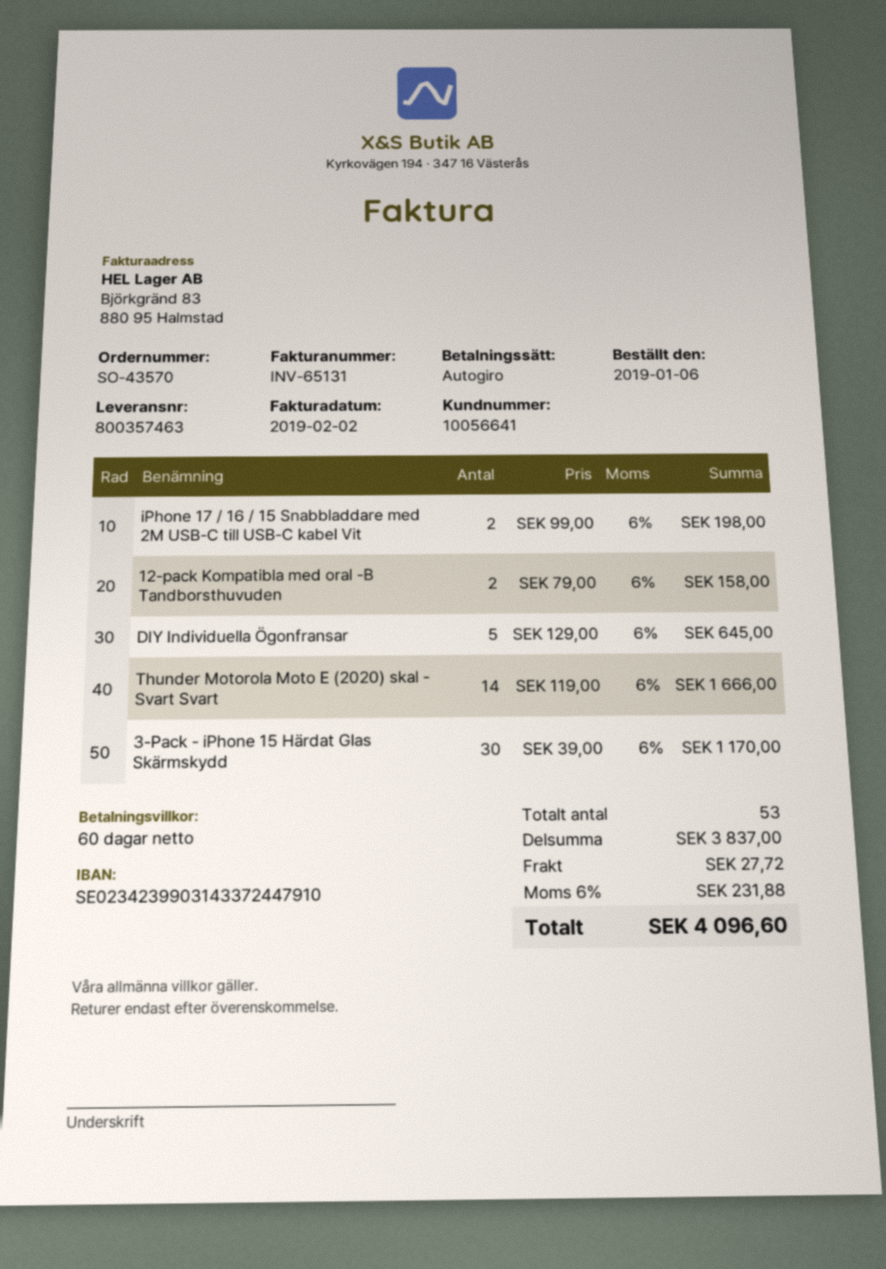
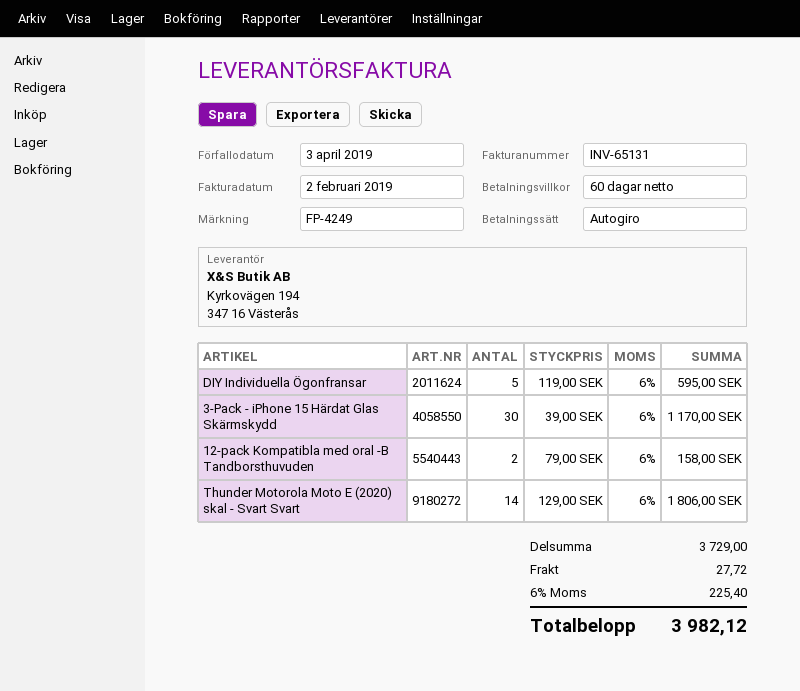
iPhone 17 / 16 / 15 Snabbladdare med 2M USB-C till USB-C kabel Vit: 2 x 99.00 = 198.00 -> none
DIY Individuella Ögonfransar: 5 x 129.00 = 645.00 -> 5 x 119.00 = 595.00
Thunder Motorola Moto E (2020) skal - Svart Svart: 14 x 119.00 = 1666.00 -> 14 x 129.00 = 1806.00
subtotal: 3837.00 -> 3729.00
tax: 6% = 231.88 -> 6% = 225.40
total: 4096.60 -> 3982.12

